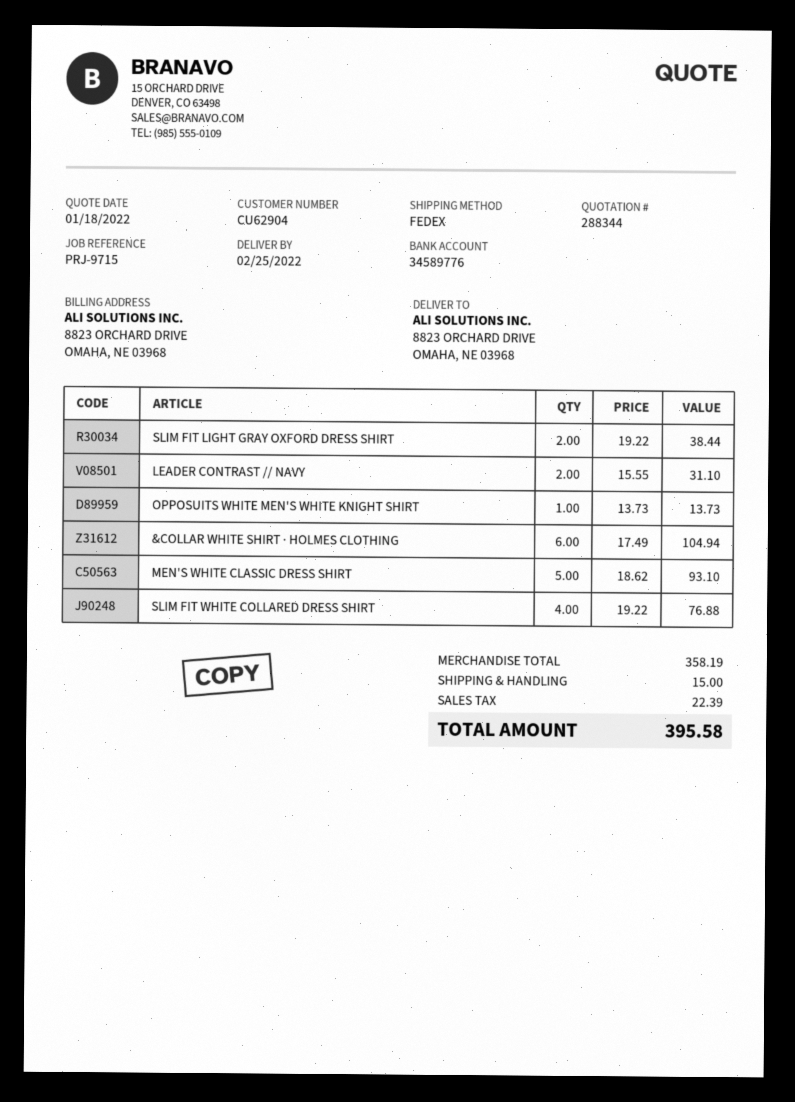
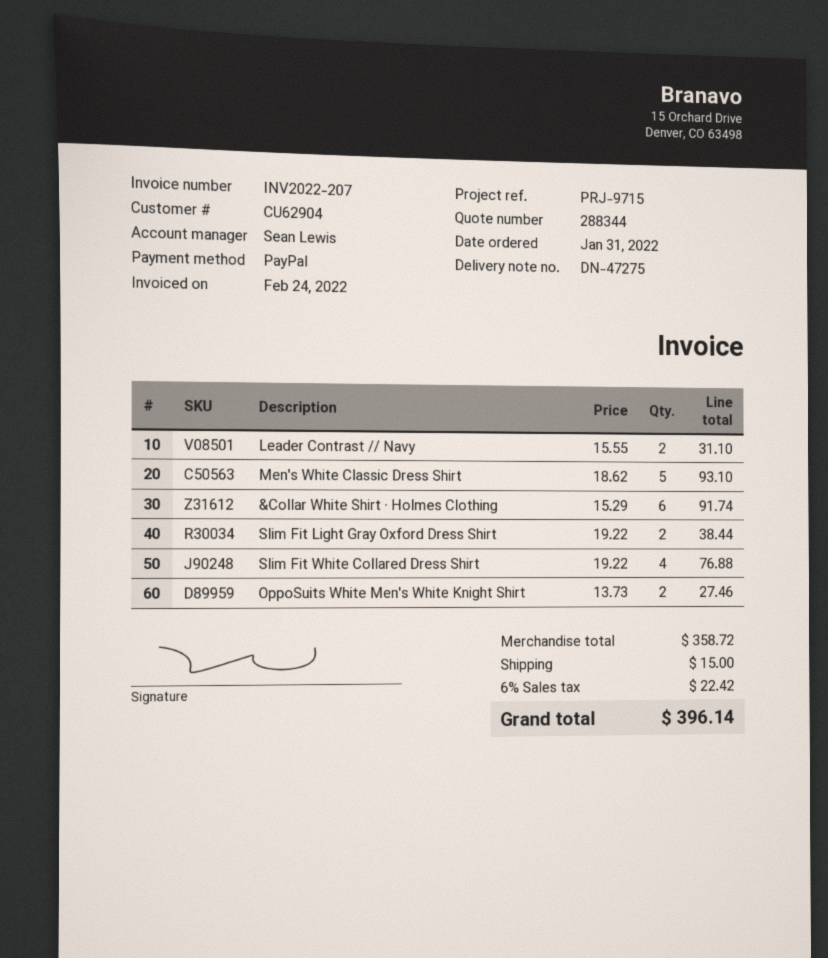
OPPOSUITS WHITE MEN'S WHITE KNIGHT SHIRT: 1 x 13.73 = 13.73 -> 2 x 13.73 = 27.46
&COLLAR WHITE SHIRT · HOLMES CLOTHING: 6 x 17.49 = 104.94 -> 6 x 15.29 = 91.74
subtotal: 358.19 -> 358.72
tax: 22.39 -> 22.42
total: 395.58 -> 396.14

